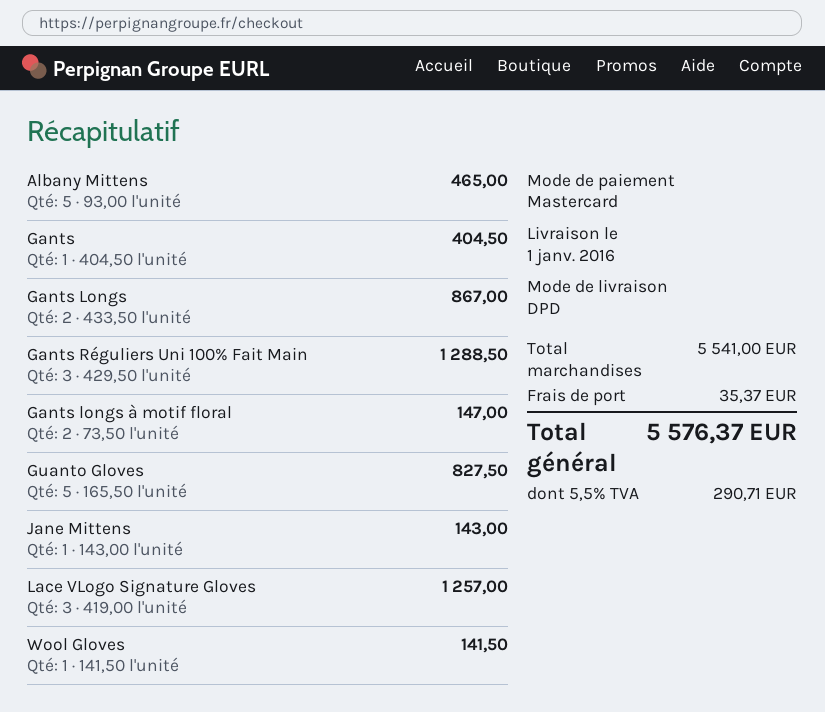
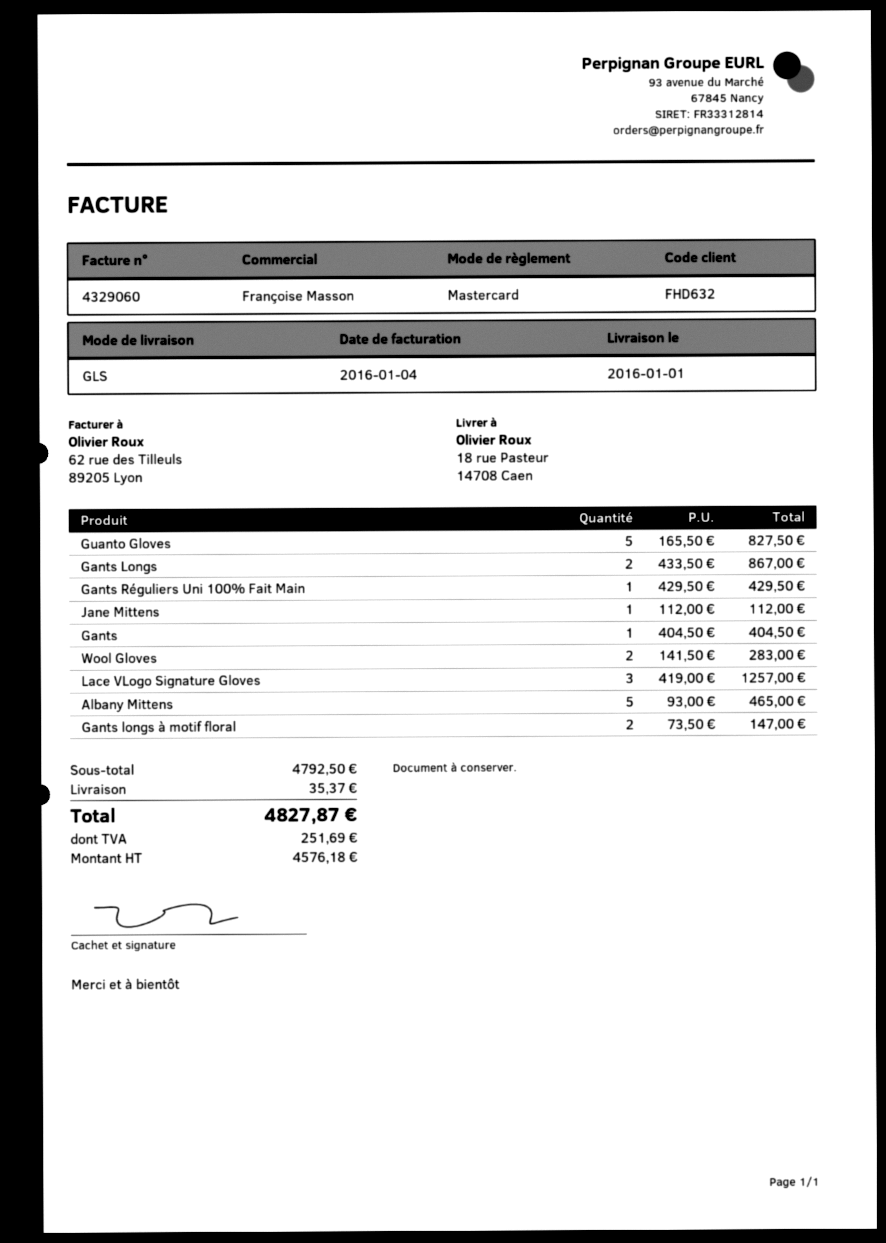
shipping method: DPD -> GLS
Gants Réguliers Uni 100% Fait Main: 3 x 429.50 = 1288.50 -> 1 x 429.50 = 429.50
Jane Mittens: 1 x 143.00 = 143.00 -> 1 x 112.00 = 112.00
Wool Gloves: 1 x 141.50 = 141.50 -> 2 x 141.50 = 283.00
subtotal: 5541.00 -> 4792.50
tax: 290.71 -> 251.69
total: 5576.37 -> 4827.87

